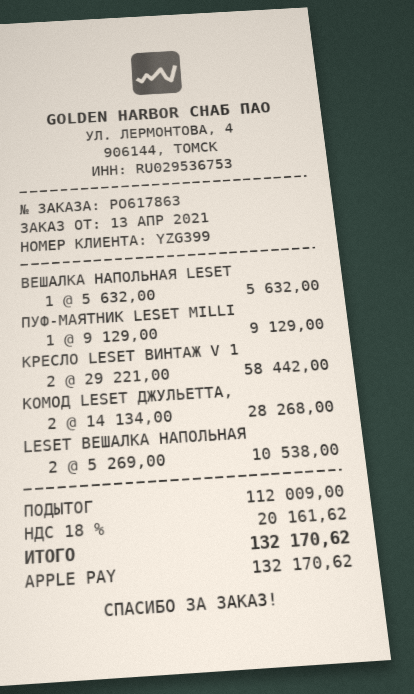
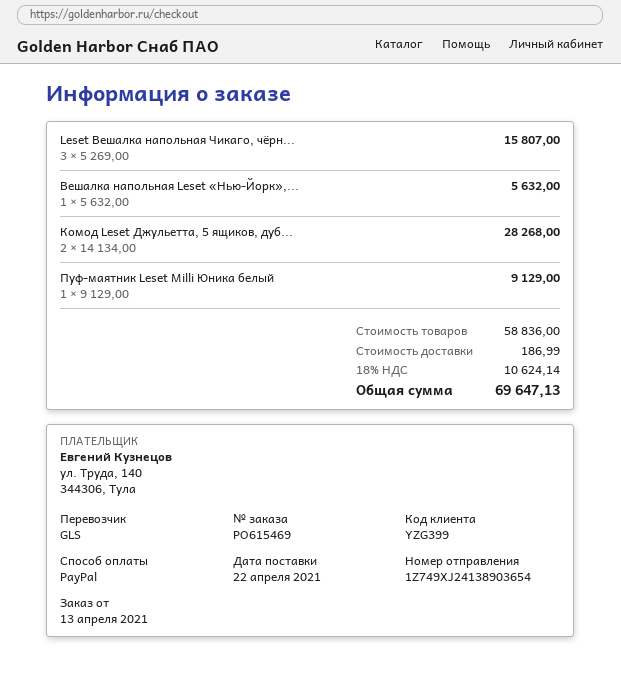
order number: PO617863 -> PO615469
payment method: Apple Pay -> PayPal
КРЕСЛО LESET ВИНТАЖ V 1: 2 x 29221.00 = 58442.00 -> none
LESET ВЕШАЛКА НАПОЛЬНАЯ: 2 x 5269.00 = 10538.00 -> 3 x 5269.00 = 15807.00
subtotal: 112009.00 -> 58836.00
shipping: none -> 186.99
tax: 18% = 20161.62 -> 18% = 10624.14
total: 132170.62 -> 69647.13

